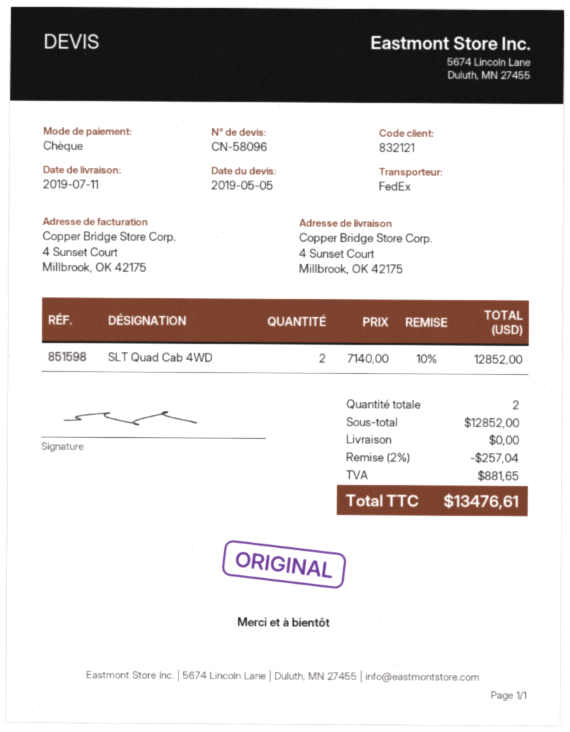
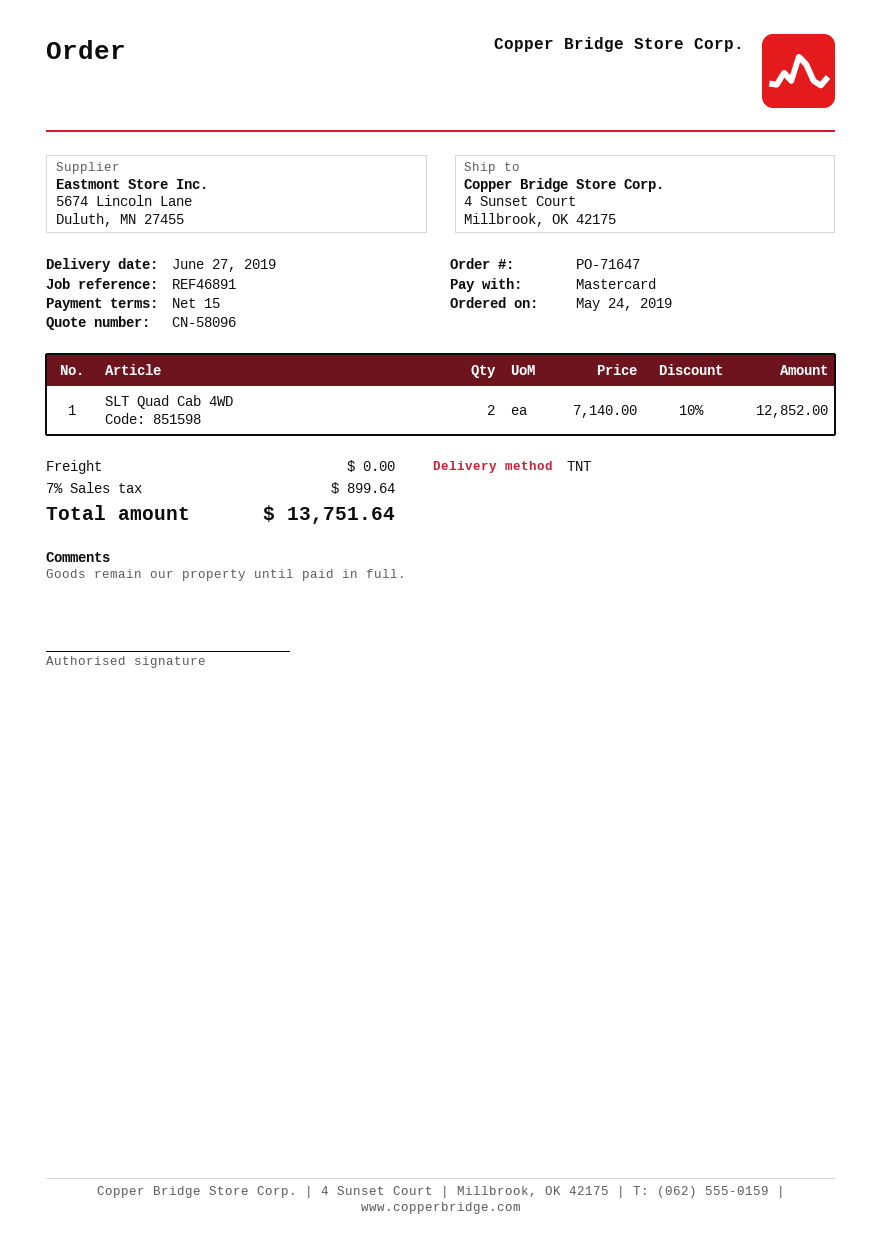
delivery date: 2019-07-11 -> 2019-06-27
payment method: cheque -> Mastercard
shipping method: FedEx -> TNT
discount: 2% = 257.04 -> none
tax: 881.65 -> 899.64
total: 13476.61 -> 13751.64

